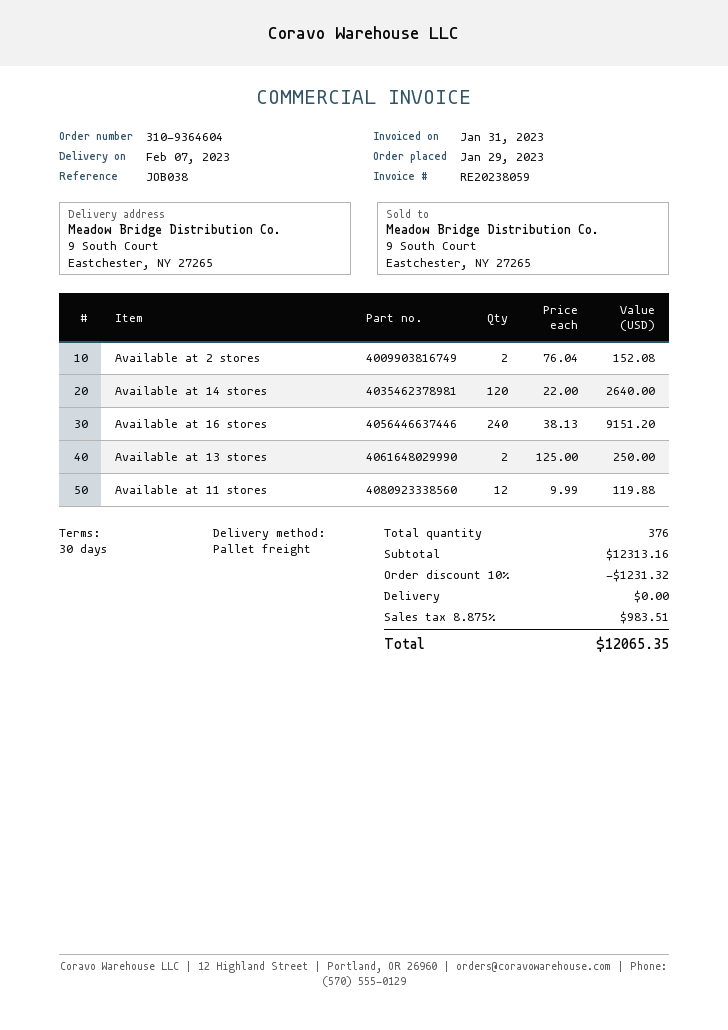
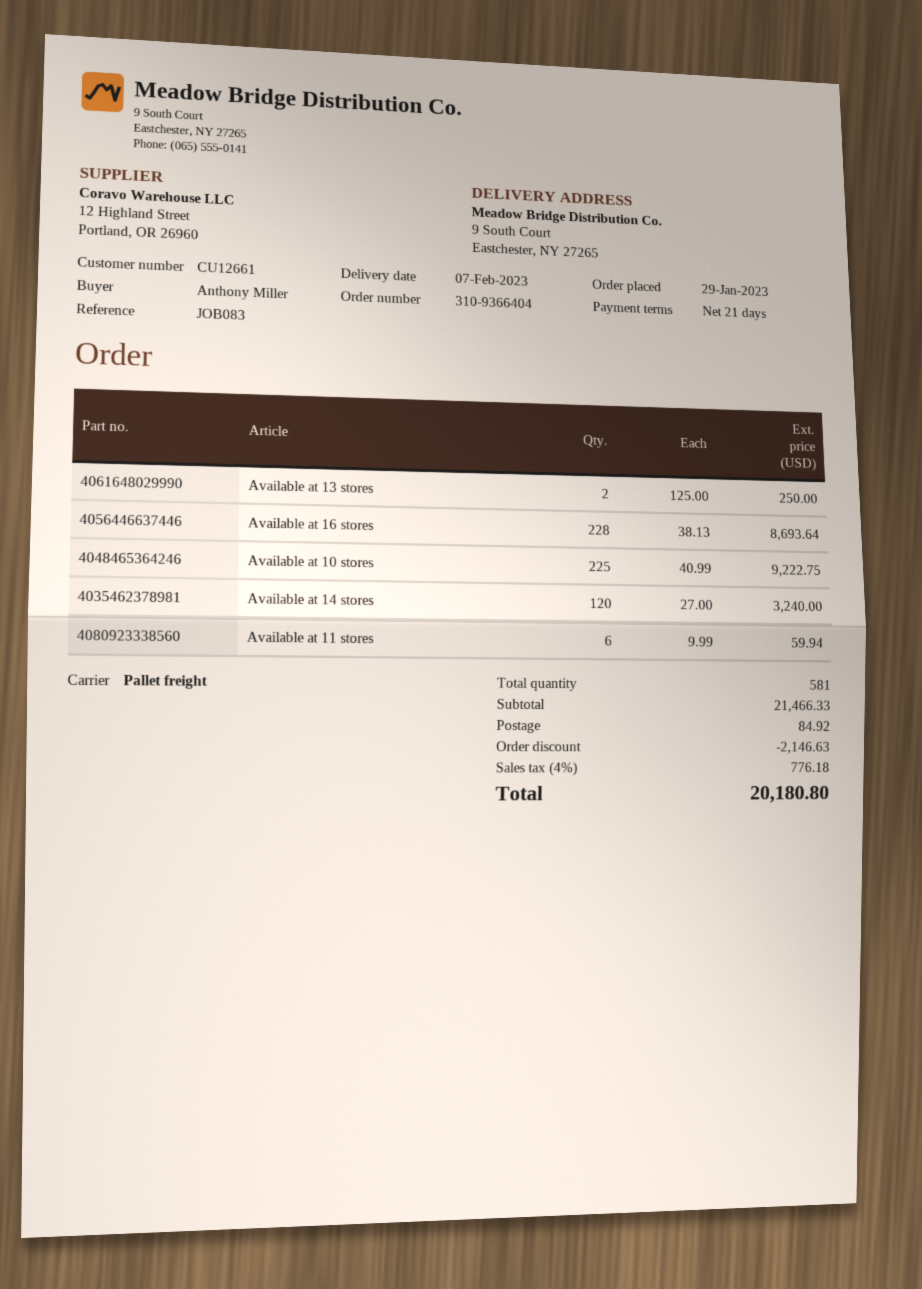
order number: 310-9364604 -> 310-9366404
payment terms: 30 days -> 21 days
reference: JOB038 -> JOB083
Available at 2 stores: 2 x 76.04 = 152.08 -> none
Available at 14 stores: 120 x 22.00 = 2640.00 -> 120 x 27.00 = 3240.00
Available at 16 stores: 240 x 38.13 = 9151.20 -> 228 x 38.13 = 8693.64
Available at 11 stores: 12 x 9.99 = 119.88 -> 6 x 9.99 = 59.94
Available at 10 stores: none -> 225 x 40.99 = 9222.75
total quantity: 376 -> 581
subtotal: 12313.16 -> 21466.33
discount: 1231.32 -> 2146.63
shipping: 0.00 -> 84.92
tax: 8.875% = 983.51 -> 4% = 776.18
total: 12065.35 -> 20180.80

